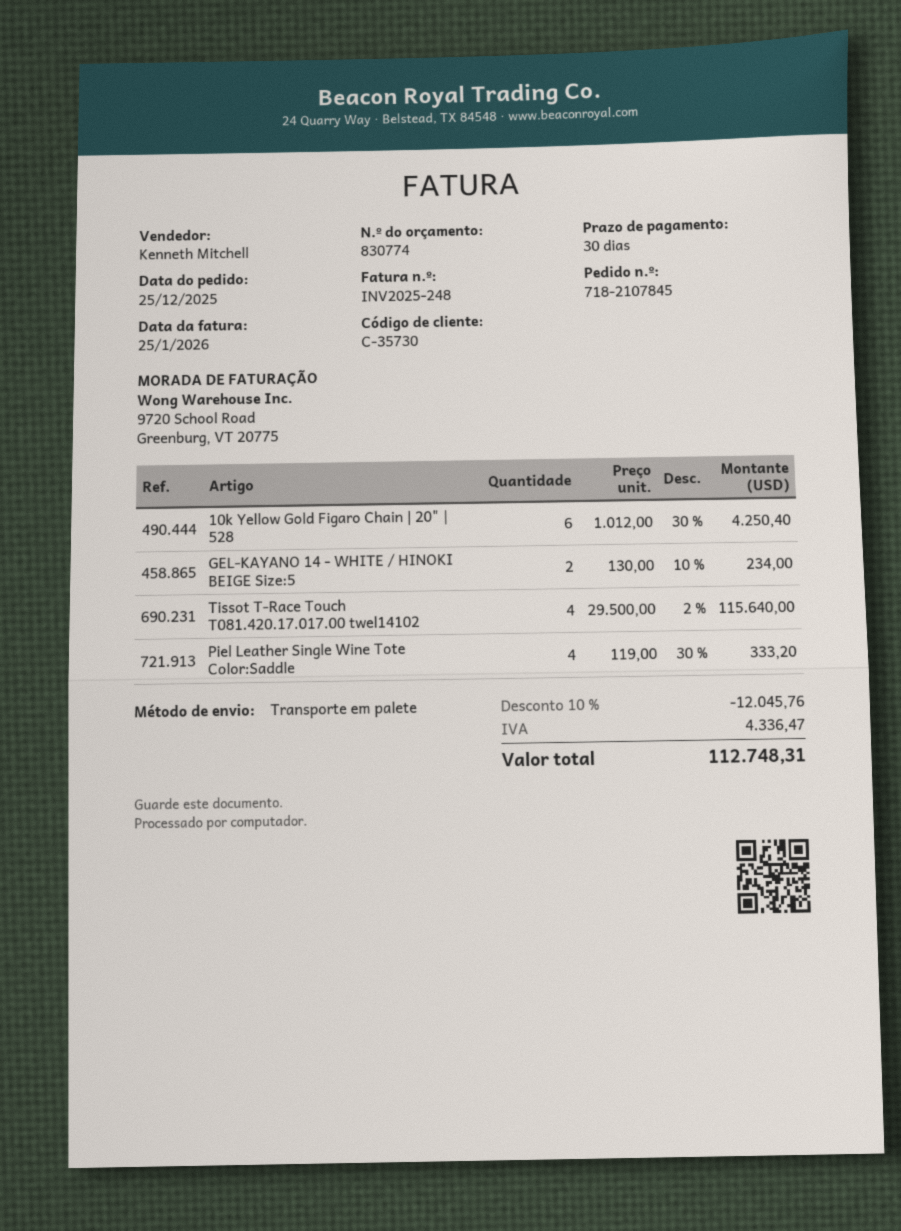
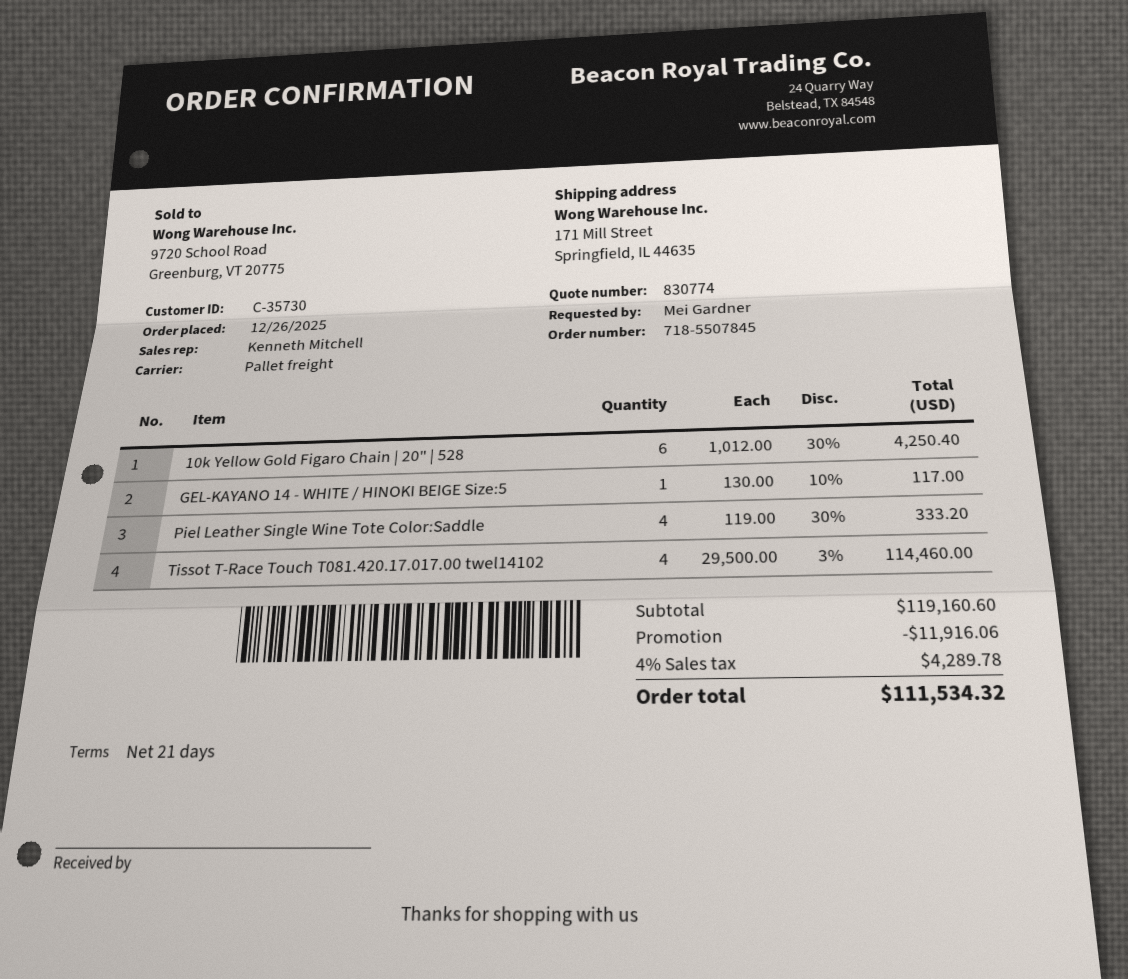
order number: 718-2107845 -> 718-5507845
order date: 2025-12-25 -> 2025-12-26
payment terms: 30 days -> 21 days
GEL-KAYANO 14 - WHITE / HINOKI BEIGE Size:5: 2 x 130.00 - 10% = 234.00 -> 1 x 130.00 - 10% = 117.00
Tissot T-Race Touch T081.420.17.017.00 twel14102: 4 x 29500.00 - 2% = 115640.00 -> 4 x 29500.00 - 3% = 114460.00
discount: 12045.76 -> 11916.06
tax: 4336.47 -> 4289.78
total: 112748.31 -> 111534.32

